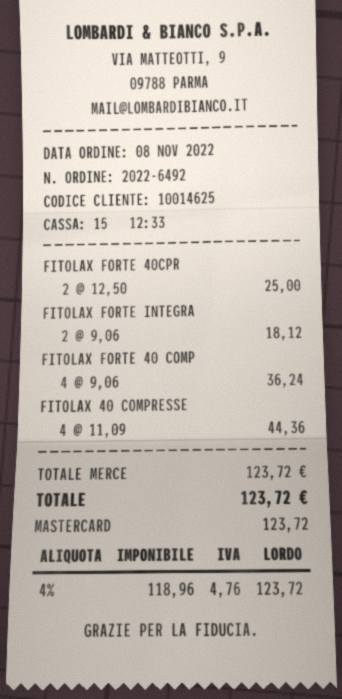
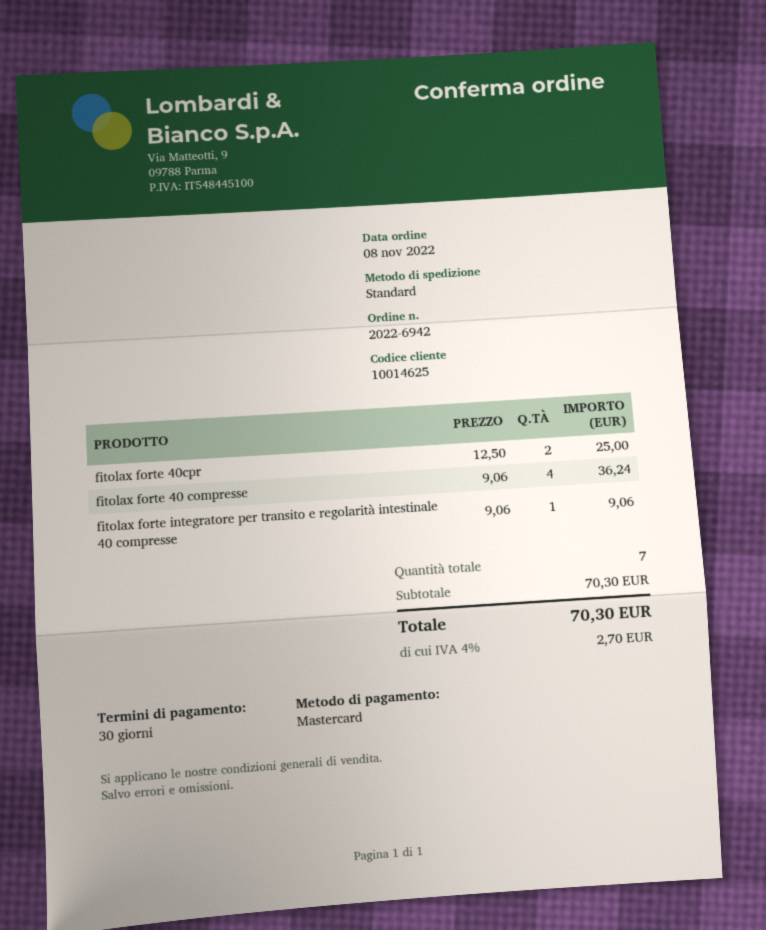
order number: 2022-6492 -> 2022-6942
FITOLAX FORTE INTEGRA: 2 x 9.06 = 18.12 -> 1 x 9.06 = 9.06
FITOLAX 40 COMPRESSE: 4 x 11.09 = 44.36 -> none
subtotal: 123.72 -> 70.30
tax: 4% = 4.76 -> 4% = 2.70
total: 123.72 -> 70.30

